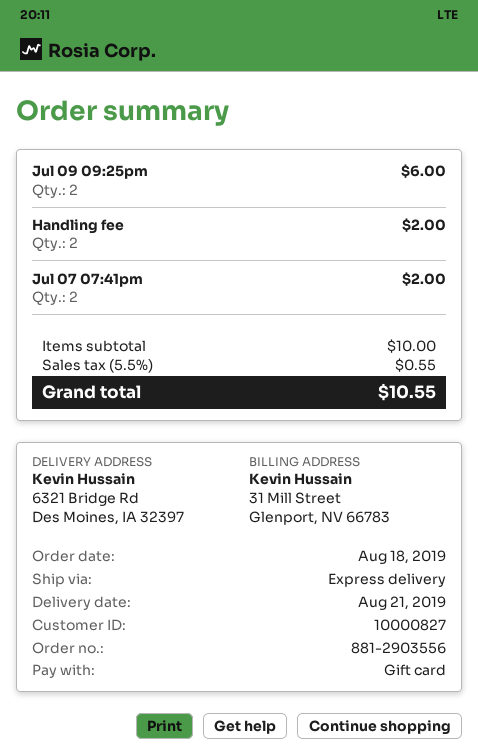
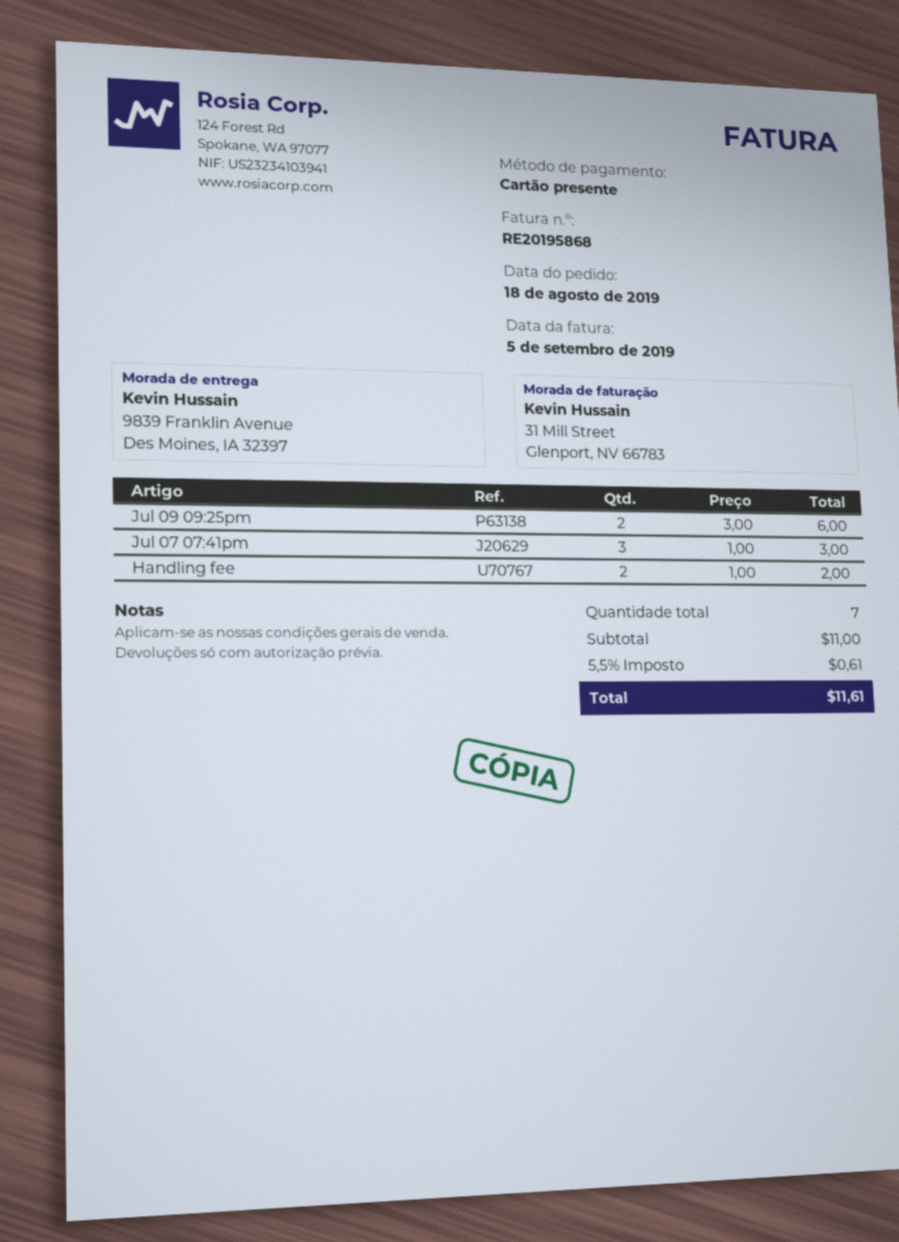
ship to: 6321 Bridge Rd, Des Moines, IA 32397 -> 9839 Franklin Avenue, Des Moines, IA 32397
Jul 07 07:41pm: 2 for 2.00 -> 3 for 3.00
subtotal: 10.00 -> 11.00
tax: 5.5% = 0.55 -> 5.5% = 0.61
total: 10.55 -> 11.61

